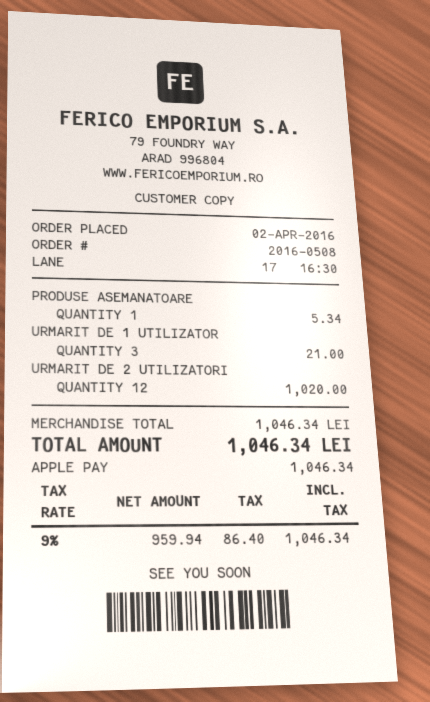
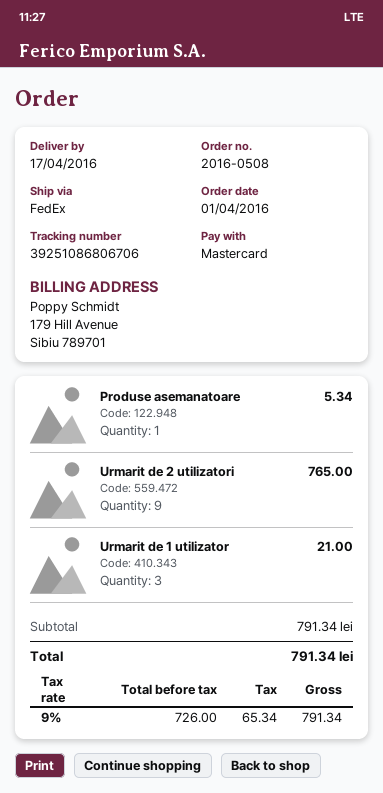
order date: 2016-04-02 -> 2016-04-01
payment method: Apple Pay -> Mastercard
URMARIT DE 2 UTILIZATORI: 12 for 1020.00 -> 9 for 765.00
subtotal: 1046.34 -> 791.34
net: 959.94 -> 726.00
tax: 9% = 86.40 -> 9% = 65.34
total: 1046.34 -> 791.34

